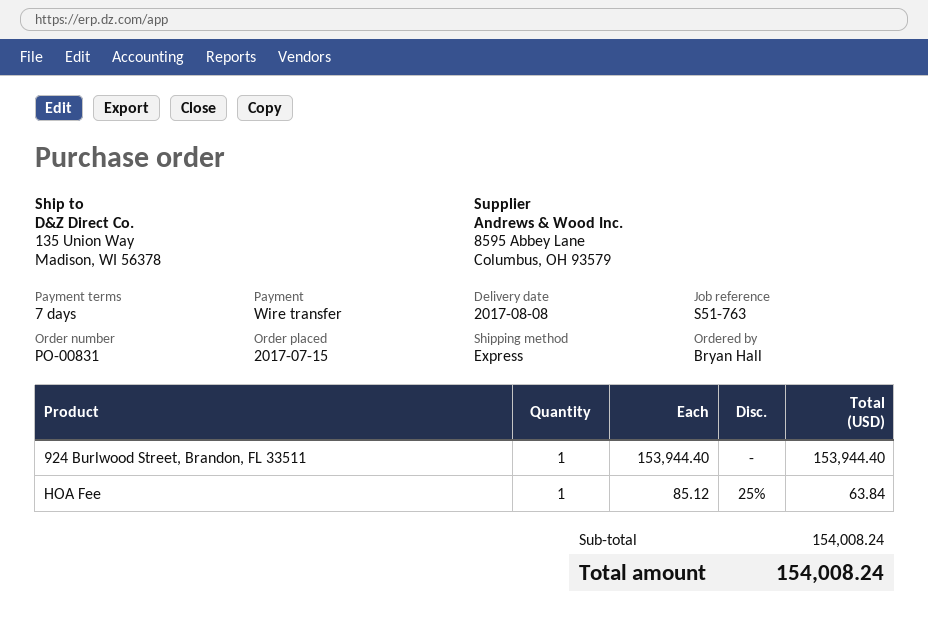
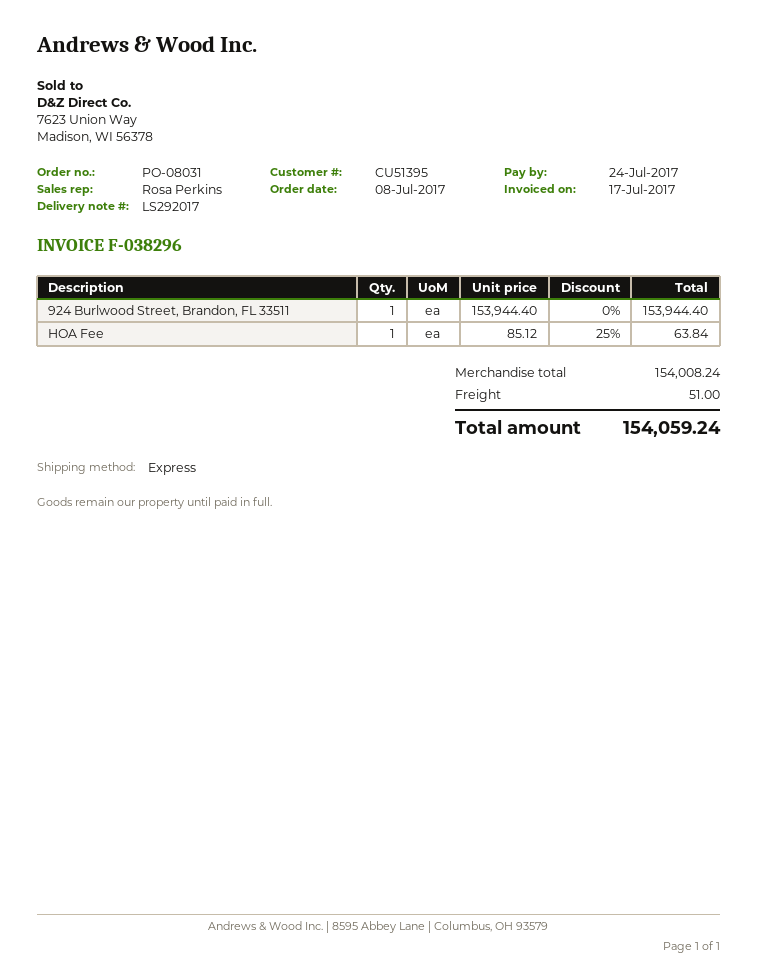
order number: PO-00831 -> PO-08031
order date: 2017-07-15 -> 2017-07-08
shipping: none -> 51.00
total: 154008.24 -> 154059.24

